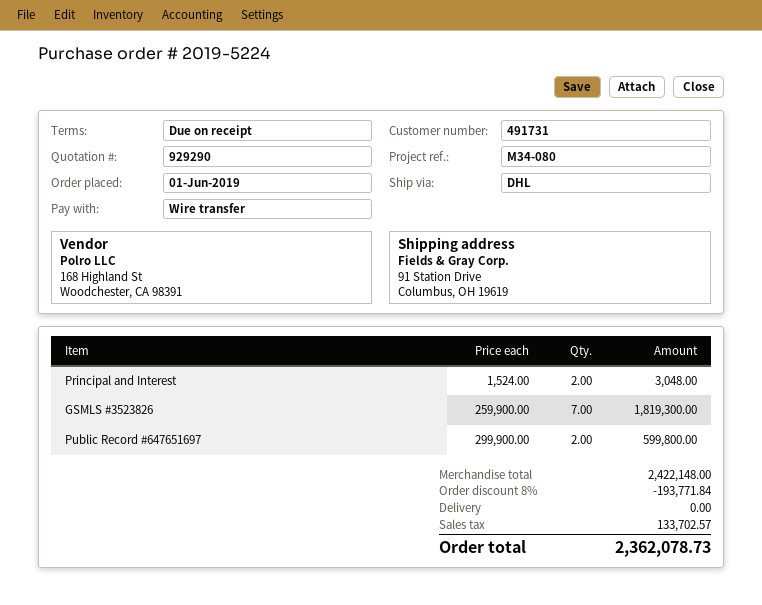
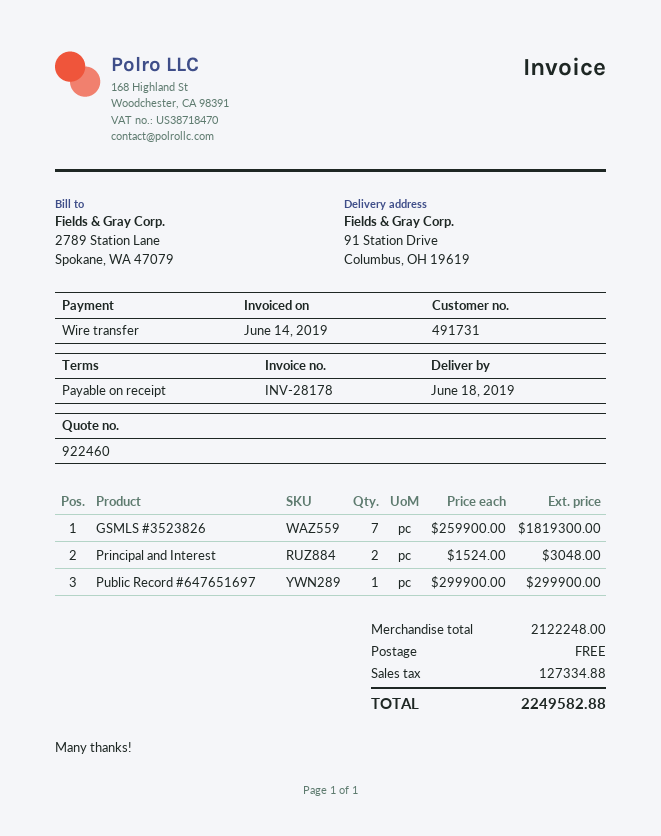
quote number: 929290 -> 922460
Public Record #647651697: 2 x 299900.00 = 599800.00 -> 1 x 299900.00 = 299900.00
subtotal: 2422148.00 -> 2122248.00
discount: 8% = 193771.84 -> none
tax: 133702.57 -> 127334.88
total: 2362078.73 -> 2249582.88

